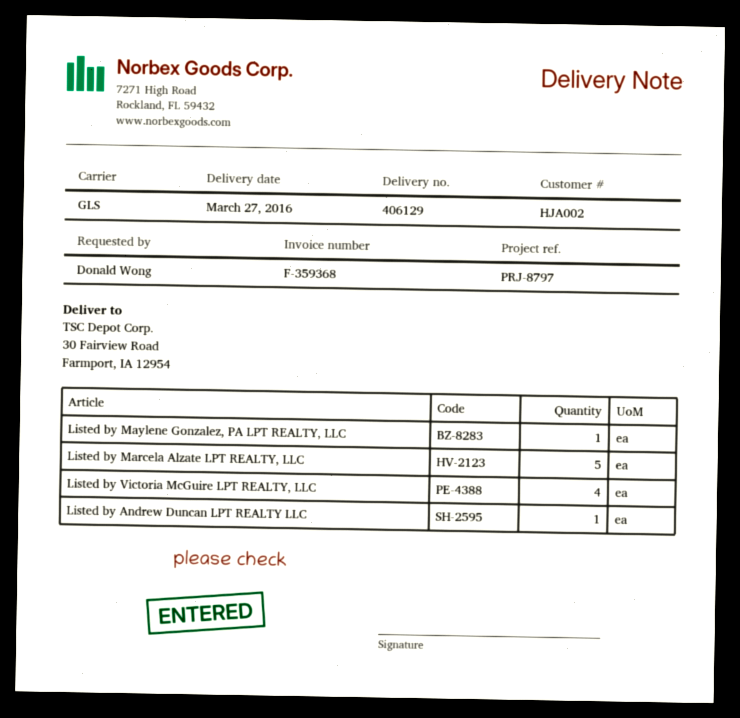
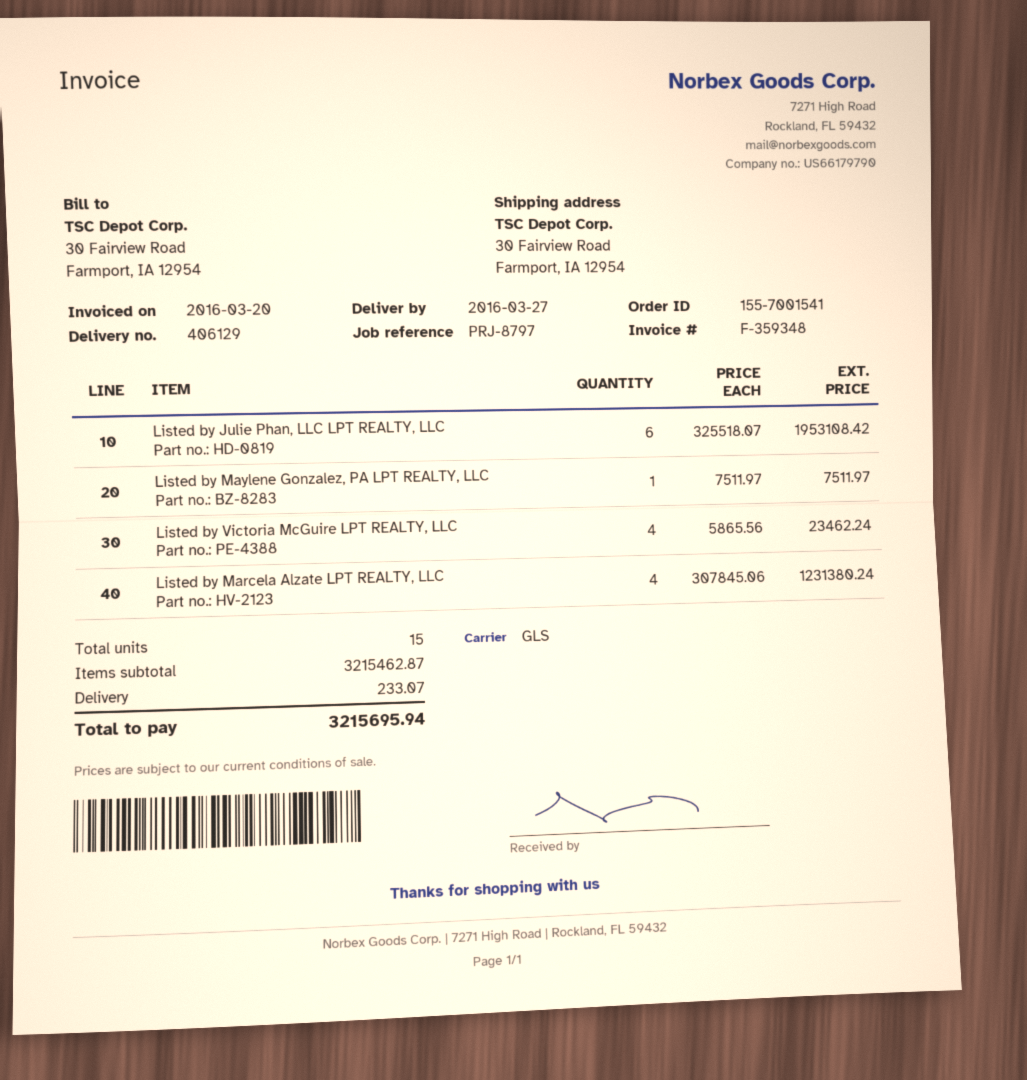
invoice number: F-359368 -> F-359348
Listed by Marcela Alzate LPT REALTY, LLC: 5 -> 4
Listed by Andrew Duncan LPT REALTY LLC: 1 -> none
Listed by Julie Phan, LLC LPT REALTY, LLC: none -> 6

